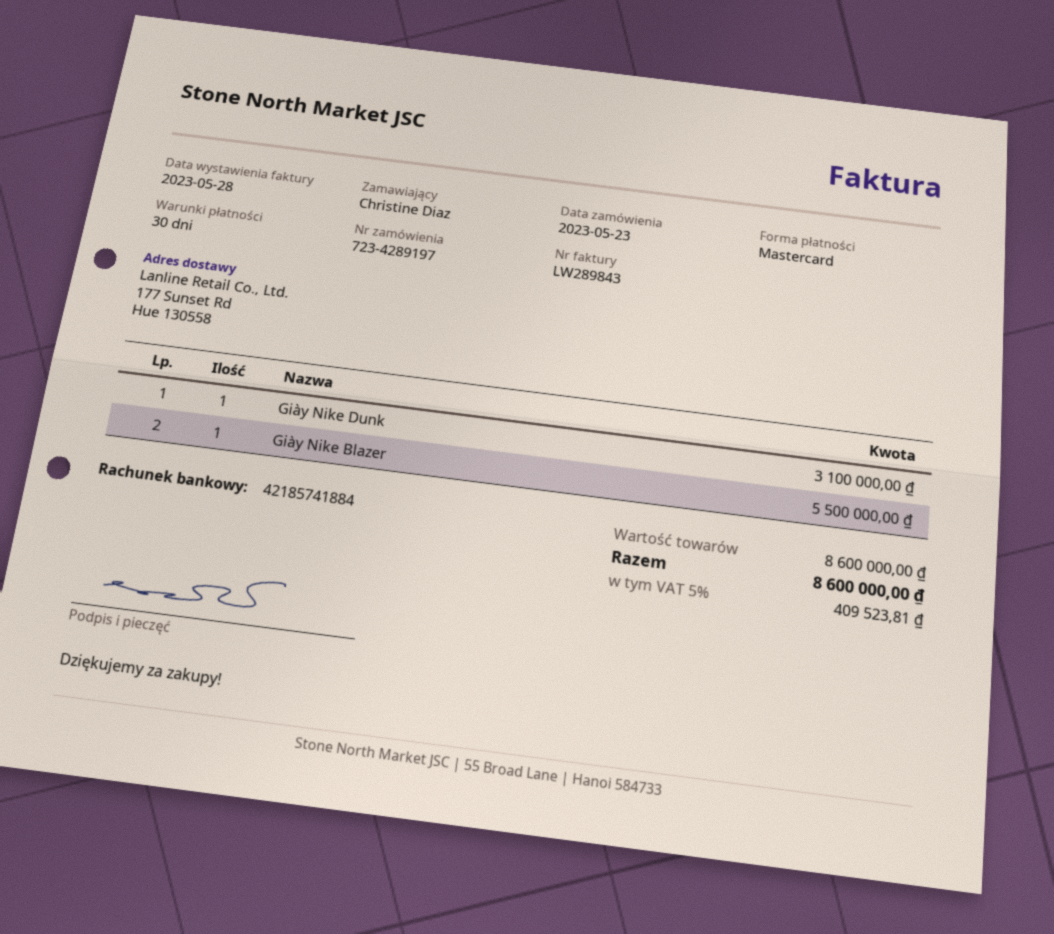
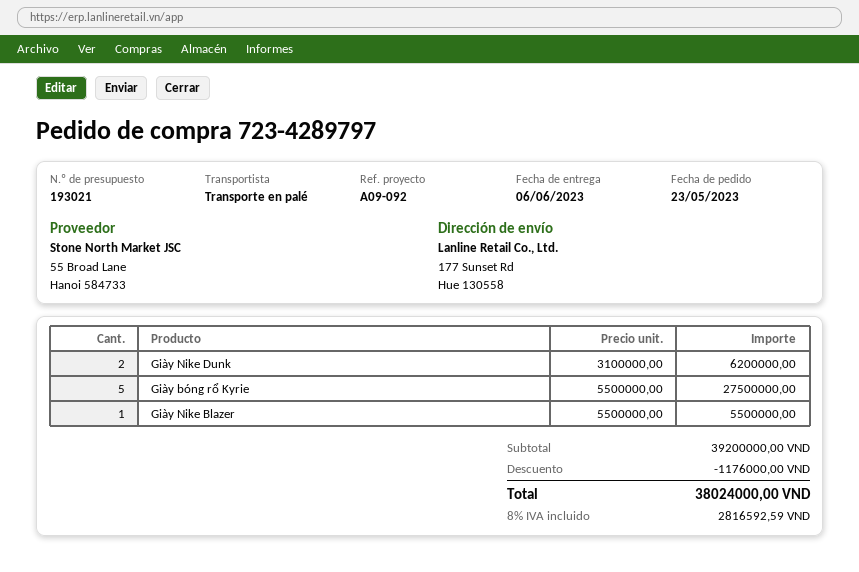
order number: 723-4289197 -> 723-4289797
Giày Nike Dunk: 1 for 3100000.00 -> 2 for 6200000.00
Giày bóng rổ Kyrie: none -> 5 for 27500000.00
subtotal: 8600000.00 -> 39200000.00
discount: none -> 1176000.00
tax: 5% = 409523.81 -> 8% = 2816592.59
total: 8600000.00 -> 38024000.00

